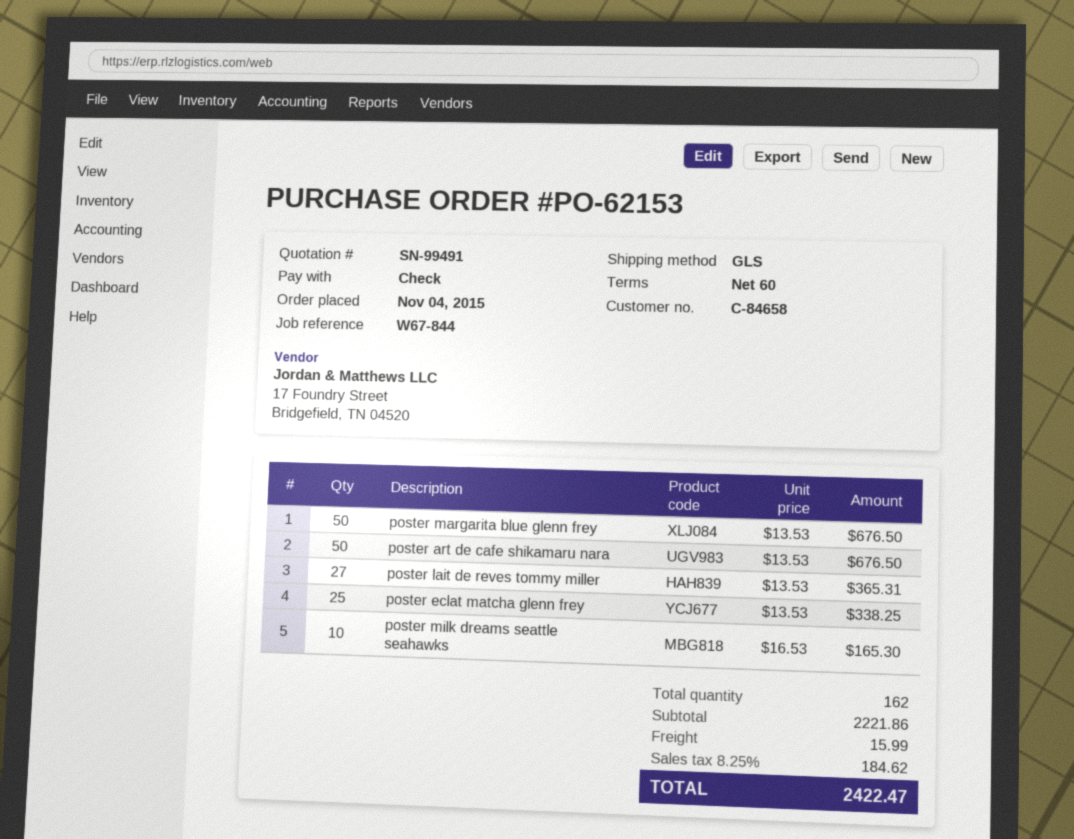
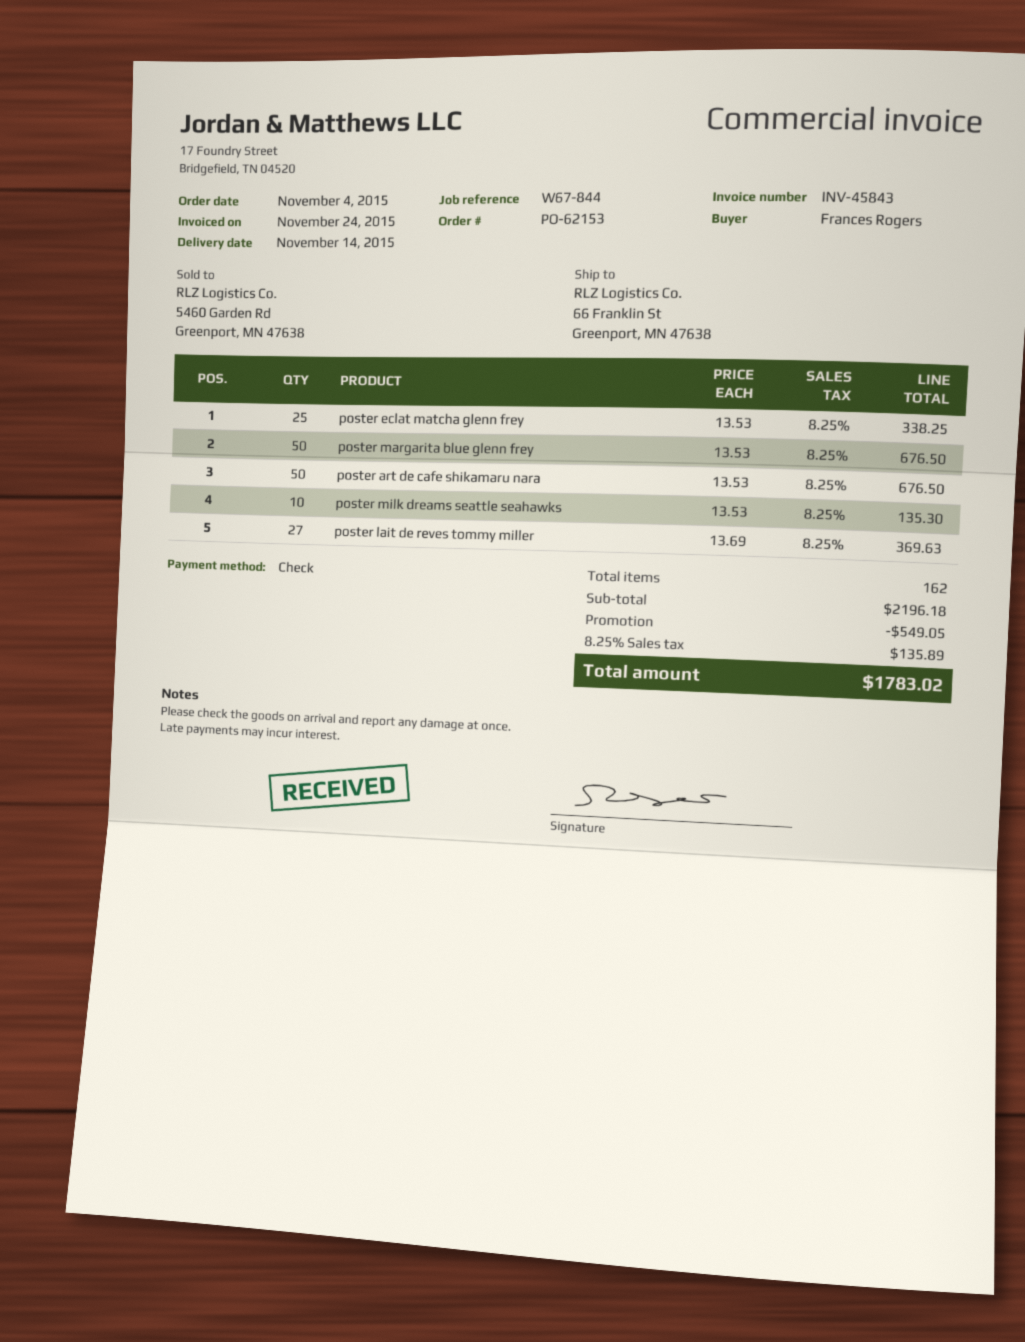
poster lait de reves tommy miller: 27 x 13.53 = 365.31 -> 27 x 13.69 = 369.63
poster milk dreams seattle seahawks: 10 x 16.53 = 165.30 -> 10 x 13.53 = 135.30
subtotal: 2221.86 -> 2196.18
discount: none -> 549.05
shipping: 15.99 -> none
tax: 8.25% = 184.62 -> 8.25% = 135.89
total: 2422.47 -> 1783.02

